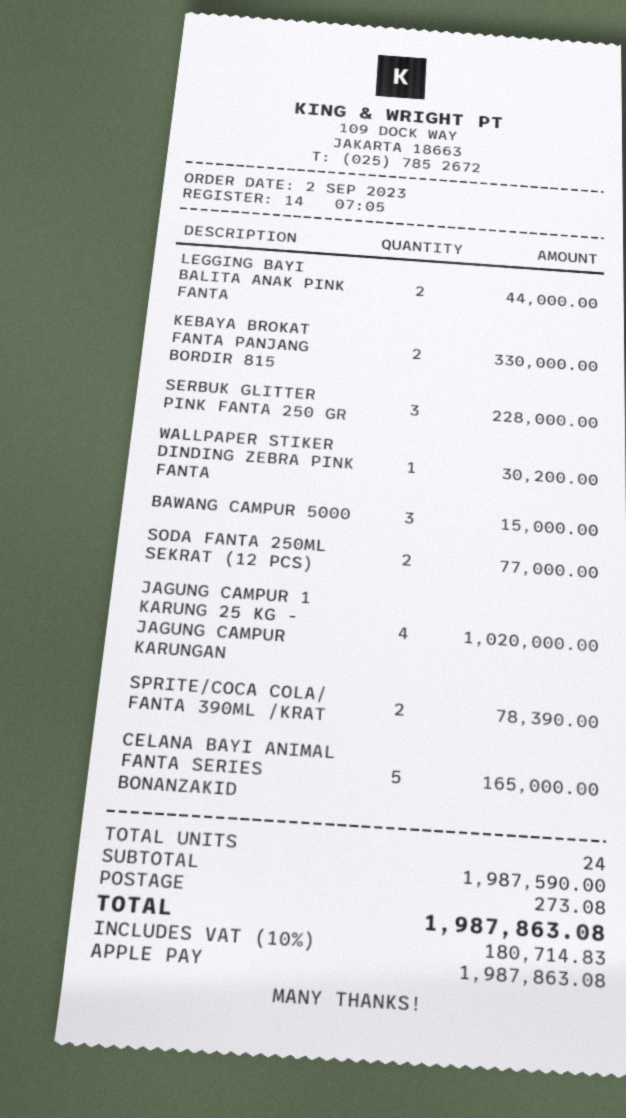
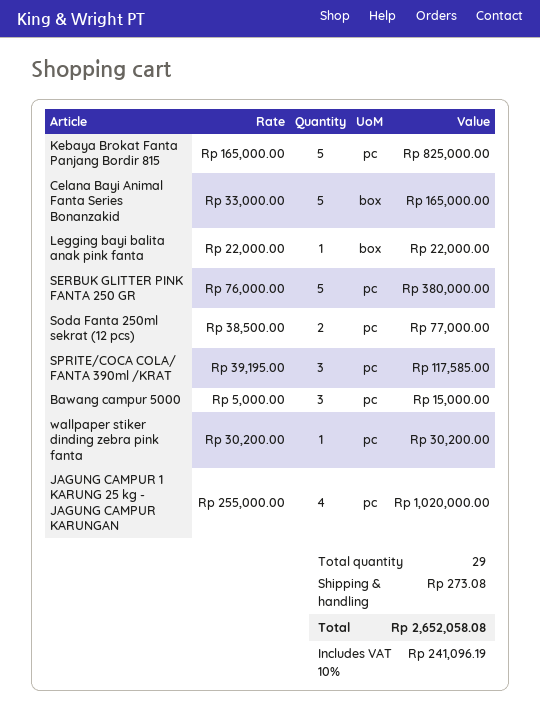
LEGGING BAYI BALITA ANAK PINK FANTA: 2 for 44000.00 -> 1 for 22000.00
KEBAYA BROKAT FANTA PANJANG BORDIR 815: 2 for 330000.00 -> 5 for 825000.00
SERBUK GLITTER PINK FANTA 250 GR: 3 for 228000.00 -> 5 for 380000.00
SPRITE/COCA COLA/ FANTA 390ML /KRAT: 2 for 78390.00 -> 3 for 117585.00
total quantity: 24 -> 29
tax: 10% = 180714.83 -> 10% = 241096.19
total: 1987863.08 -> 2652058.08

